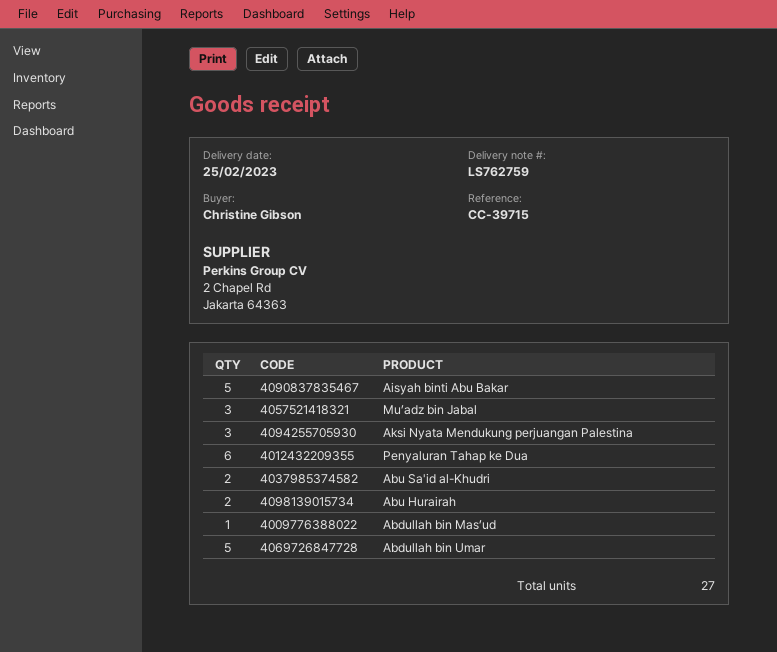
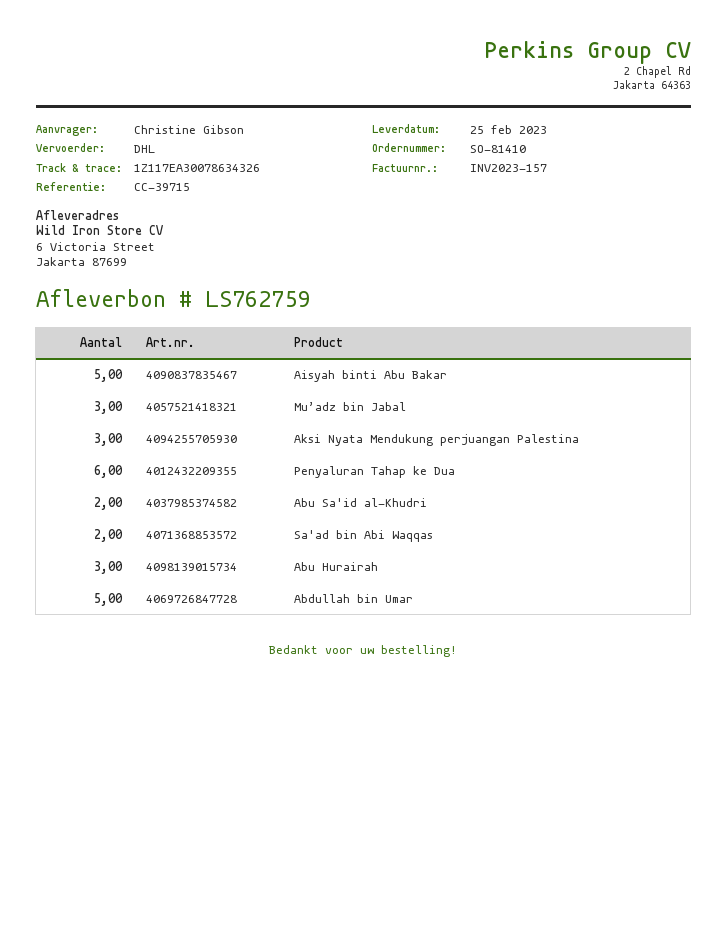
Abu Hurairah: 2 -> 3
Abdullah bin Mas’ud: 1 -> none
Sa'ad bin Abi Waqqas: none -> 2

